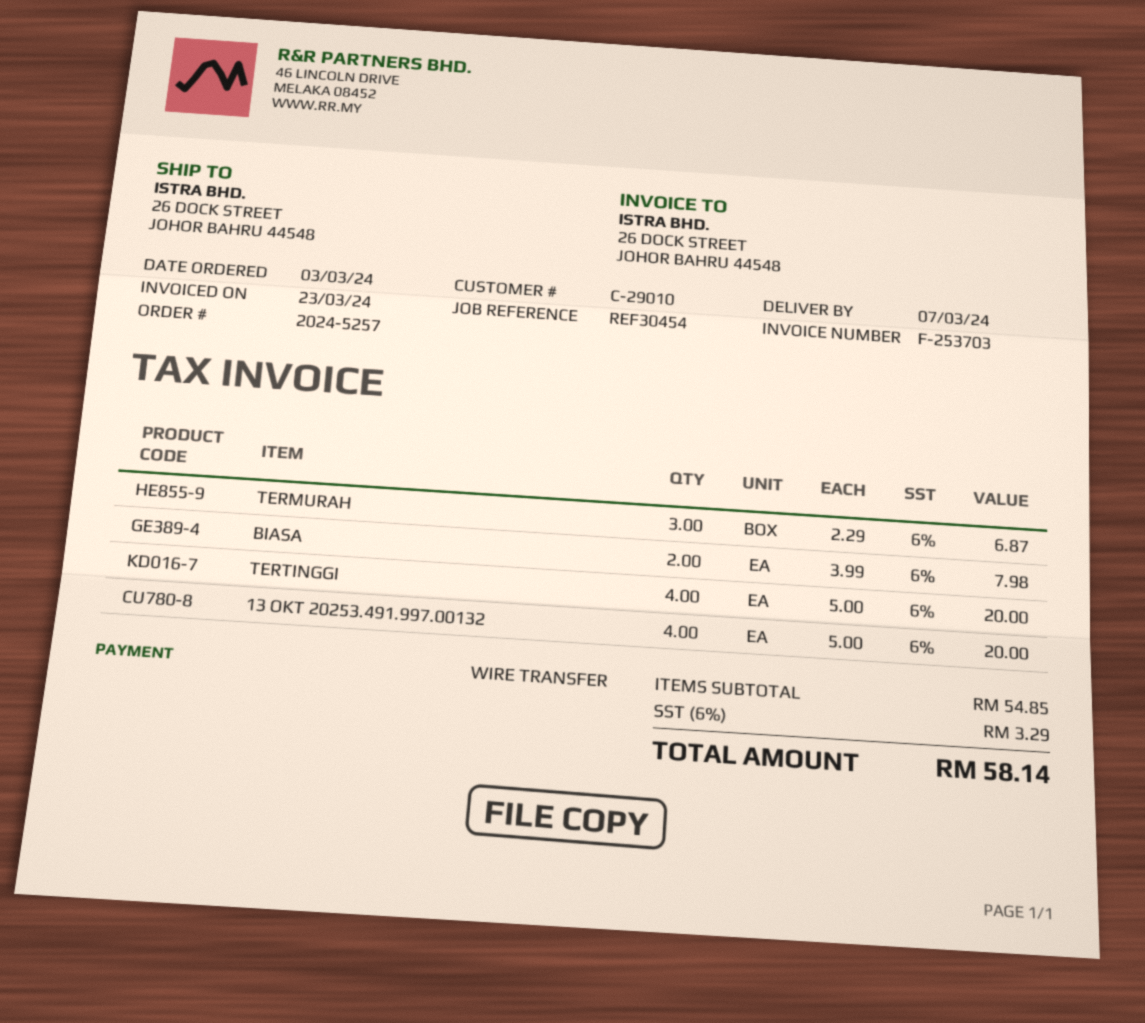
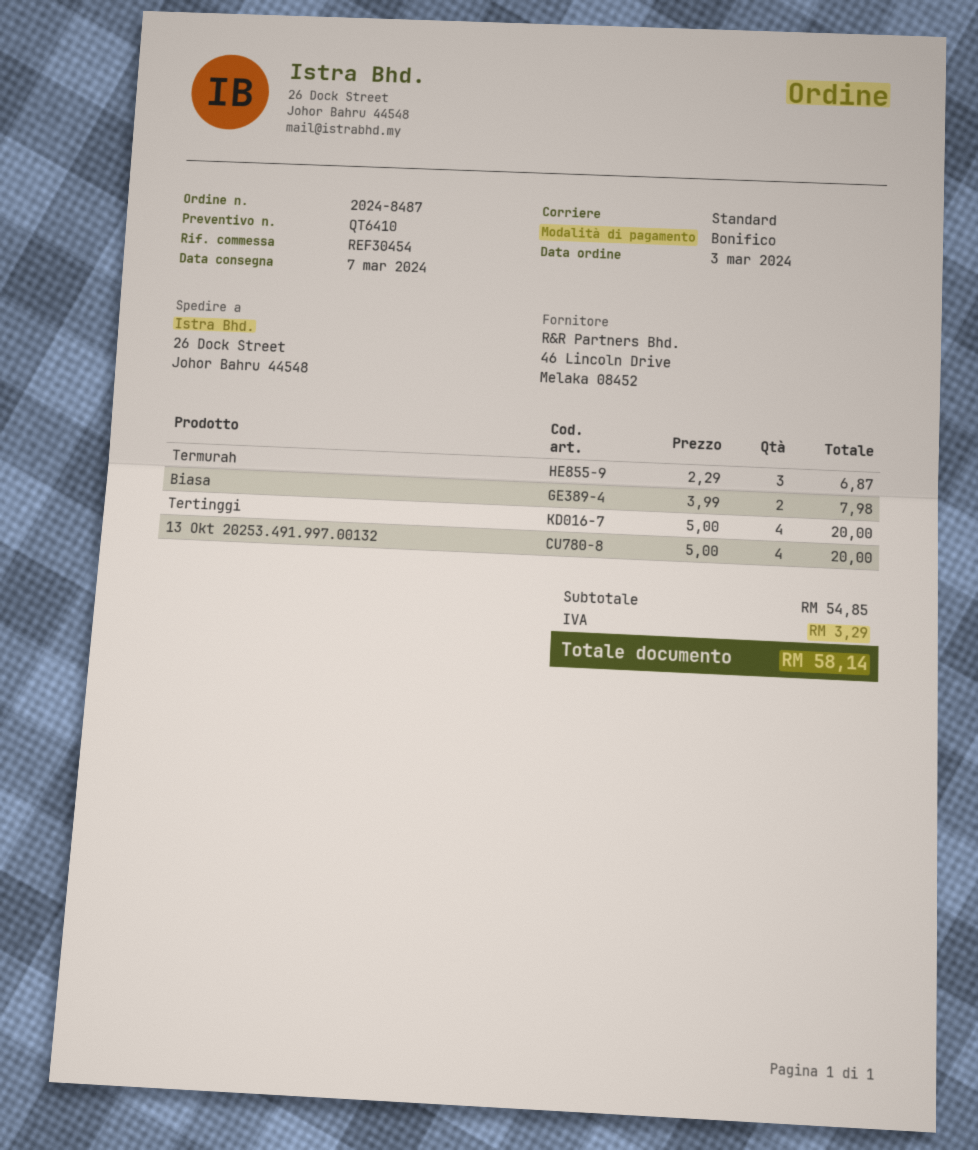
order number: 2024-5257 -> 2024-8487

